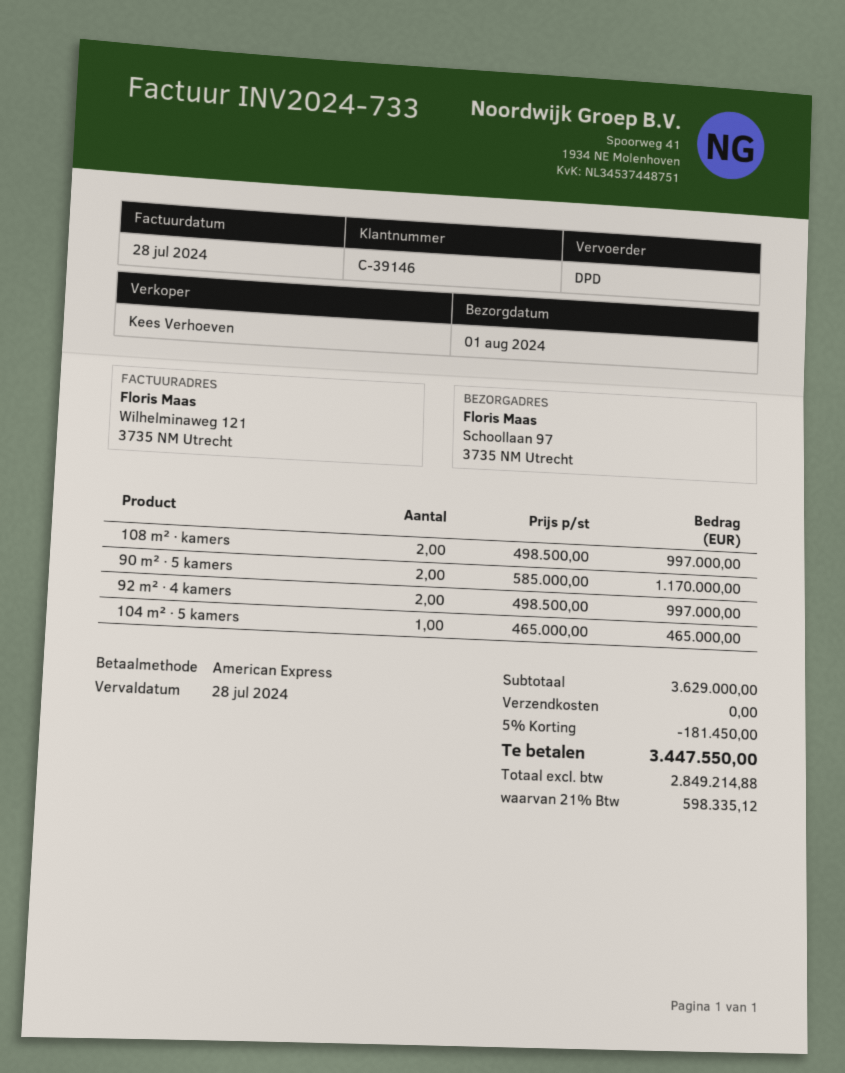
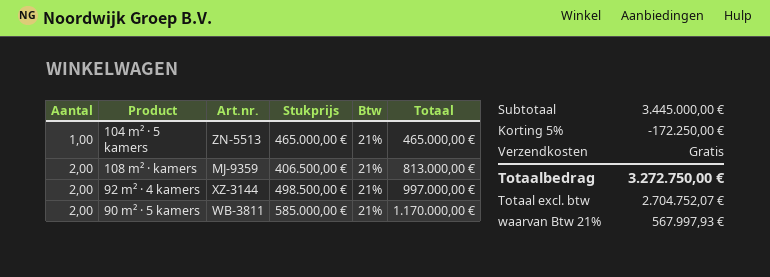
108 m² · kamers: 2 x 498500.00 = 997000.00 -> 2 x 406500.00 = 813000.00
subtotal: 3629000.00 -> 3445000.00
discount: 5% = 181450.00 -> 5% = 172250.00
net: 2849214.88 -> 2704752.07
tax: 21% = 598335.12 -> 21% = 567997.93
total: 3447550.00 -> 3272750.00

